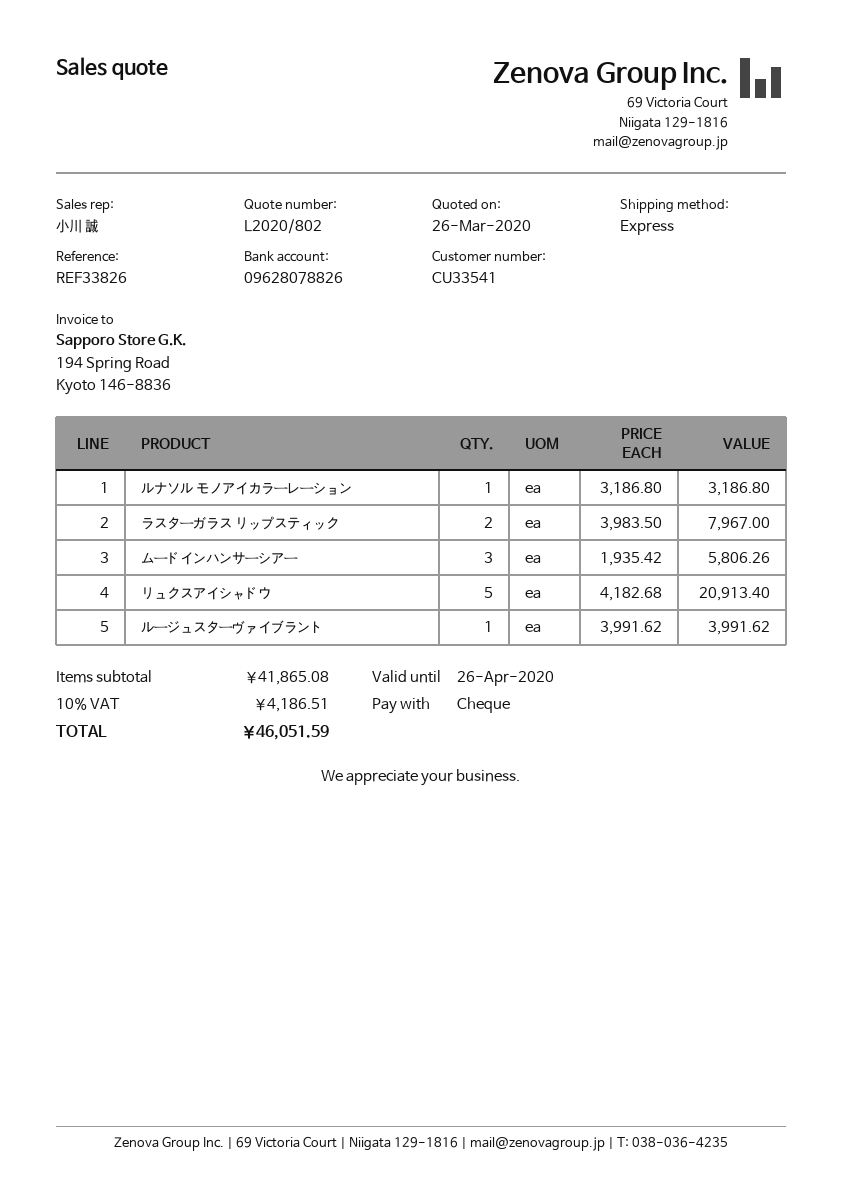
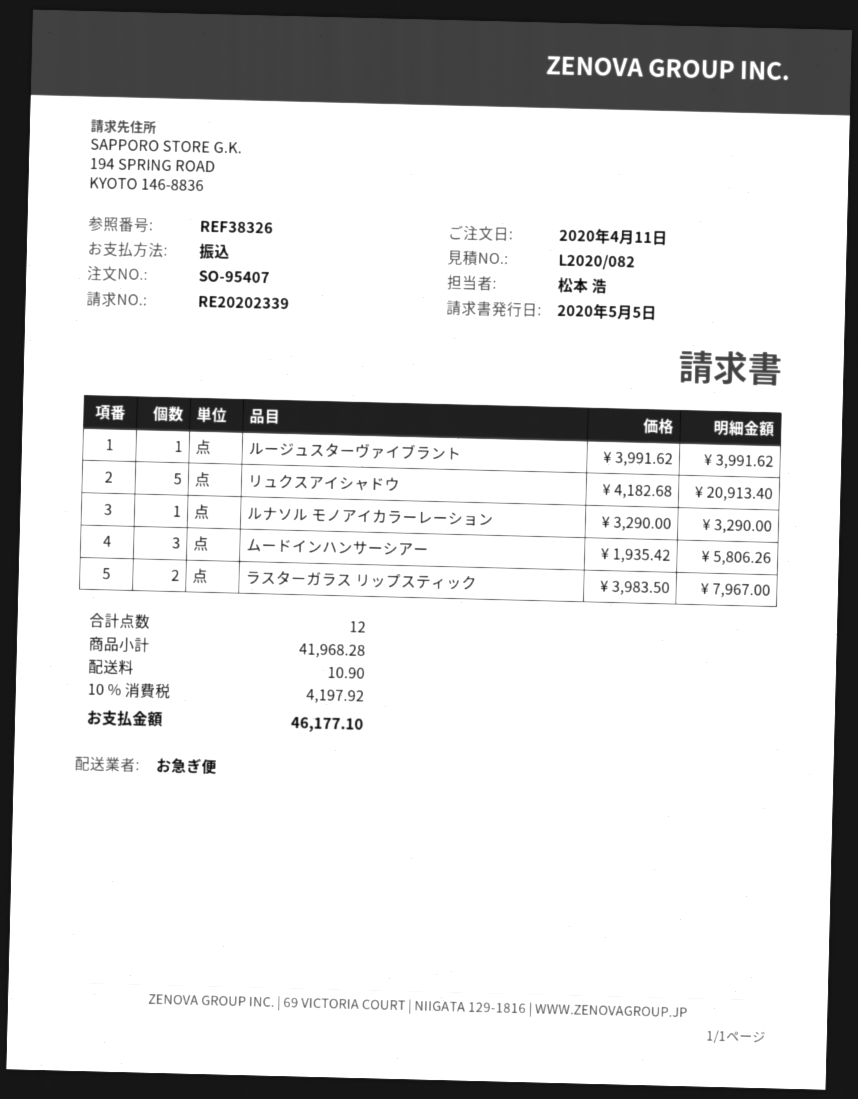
quote number: L2020/802 -> L2020/082
reference: REF33826 -> REF38326
sales rep: 小川 誠 -> 松本 浩
payment method: cheque -> bank transfer
ルナソル モノアイカラーレーション: 1 x 3186.80 = 3186.80 -> 1 x 3290.00 = 3290.00
subtotal: 41865.08 -> 41968.28
shipping: none -> 10.90
tax: 10% = 4186.51 -> 10% = 4197.92
total: 46051.59 -> 46177.10

